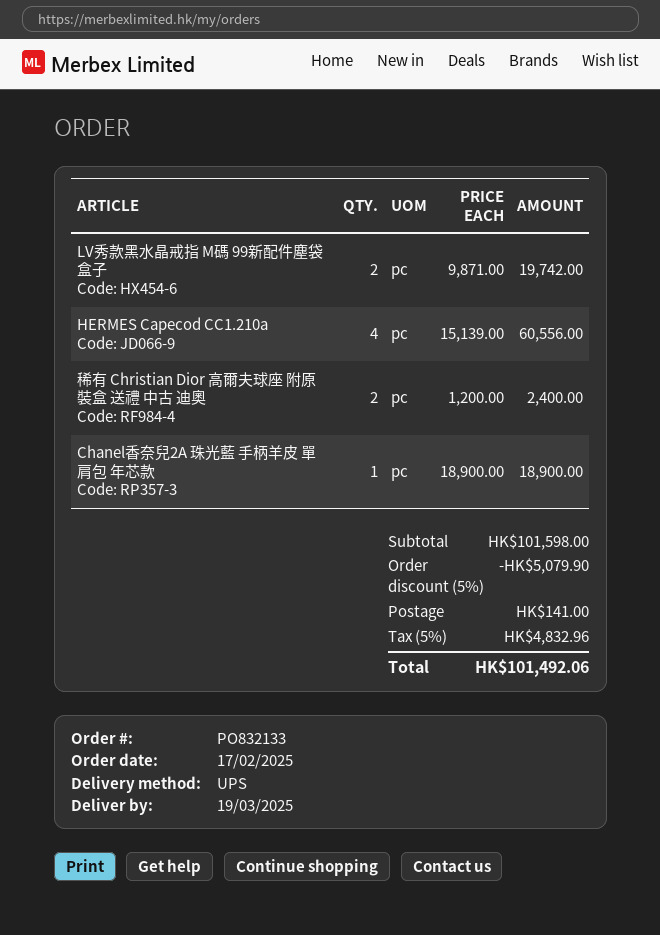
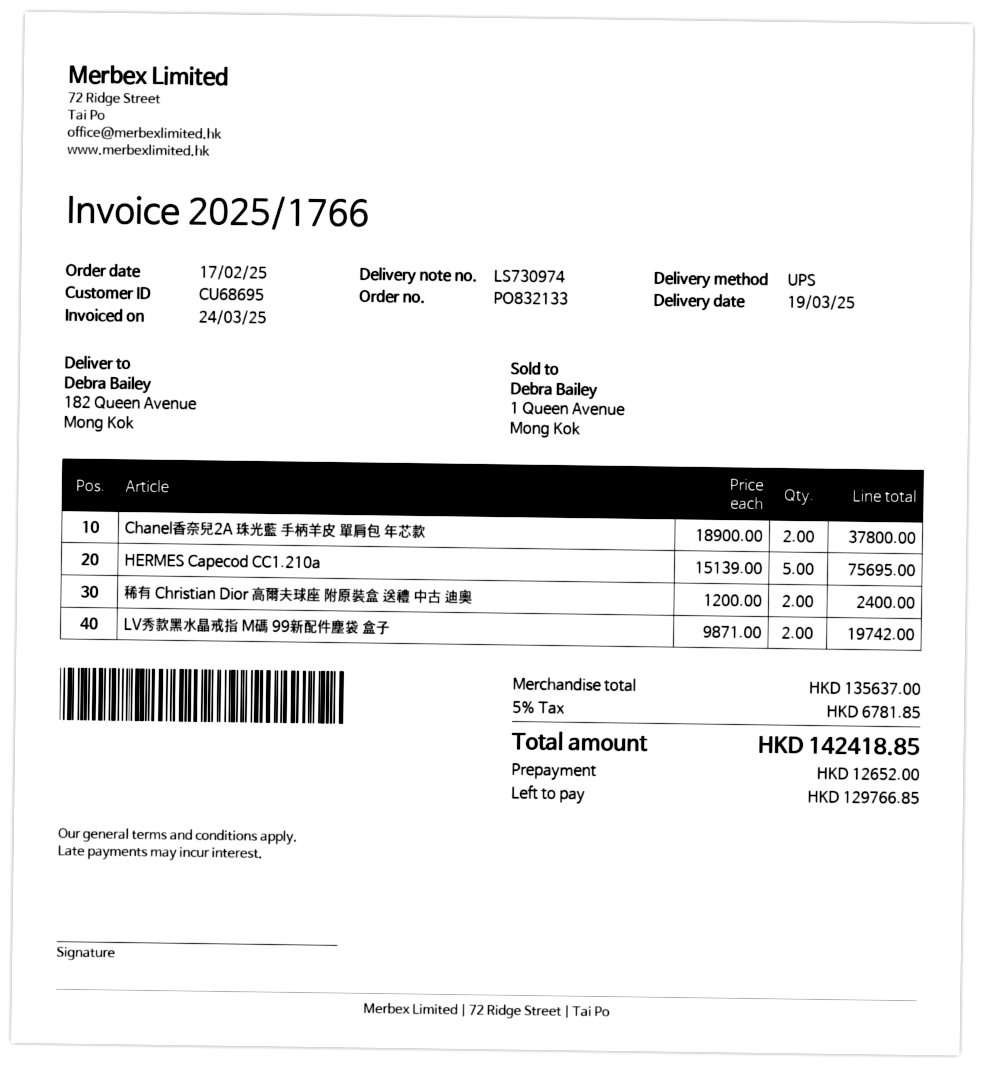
HERMES Capecod CC1.210a: 4 x 15139.00 = 60556.00 -> 5 x 15139.00 = 75695.00
Chanel香奈兒2A 珠光藍 手柄羊皮 單肩包 年芯款: 1 x 18900.00 = 18900.00 -> 2 x 18900.00 = 37800.00
subtotal: 101598.00 -> 135637.00
discount: 5% = 5079.90 -> none
shipping: 141.00 -> none
tax: 5% = 4832.96 -> 5% = 6781.85
total: 101492.06 -> 142418.85

